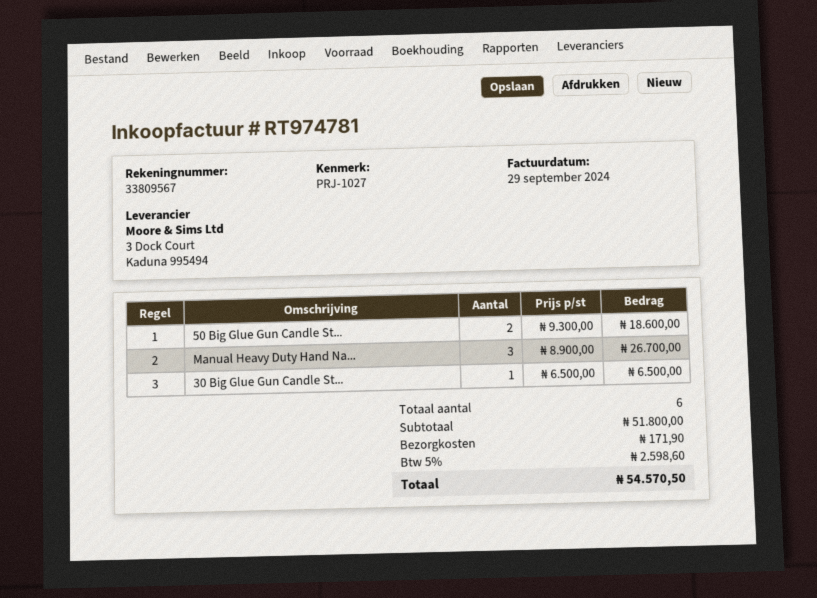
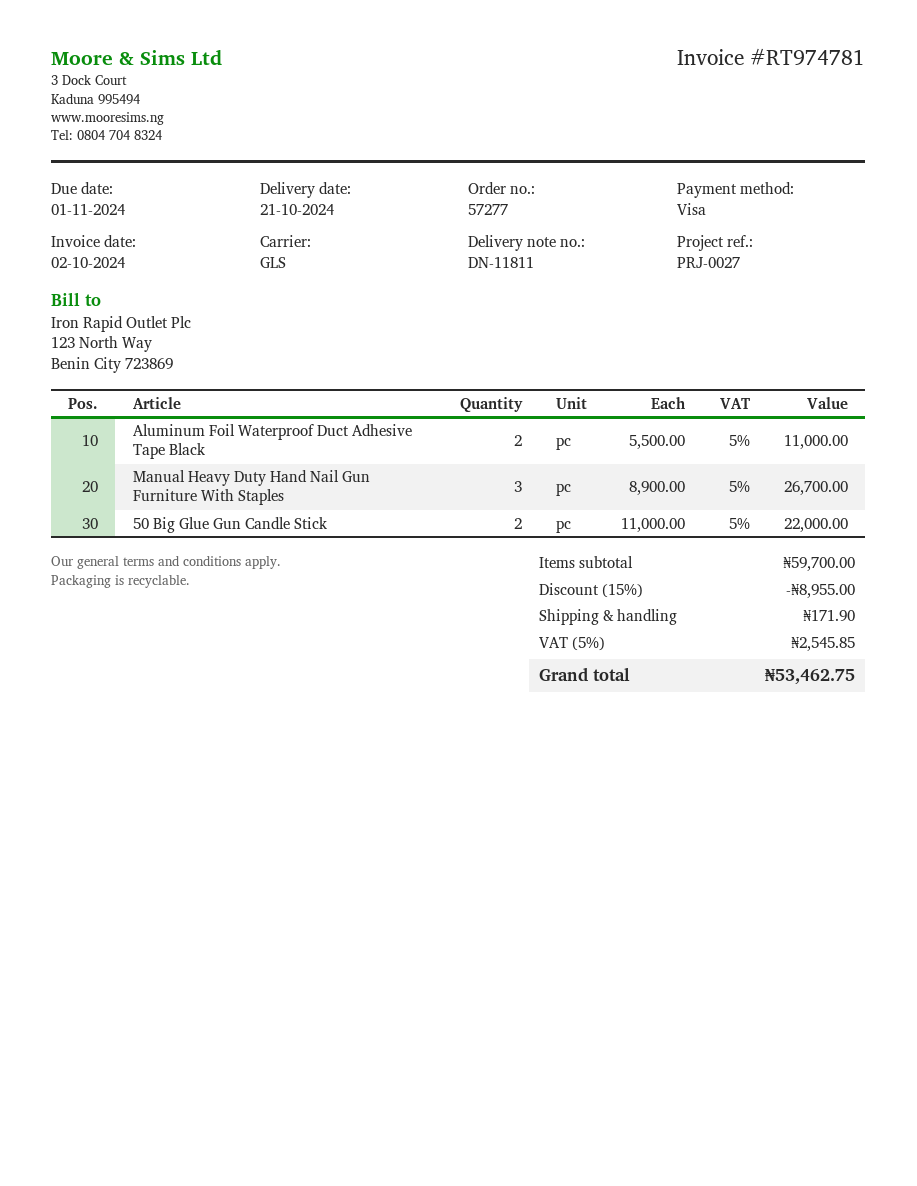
invoice date: 2024-09-29 -> 2024-10-02
reference: PRJ-1027 -> PRJ-0027
50 Big Glue Gun Candle St...: 2 x 9300.00 = 18600.00 -> 2 x 11000.00 = 22000.00
30 Big Glue Gun Candle St...: 1 x 6500.00 = 6500.00 -> none
Aluminum Foil Waterproof Duct Adhesive Tape Black: none -> 2 x 5500.00 = 11000.00
subtotal: 51800.00 -> 59700.00
discount: none -> 15% = 8955.00
tax: 5% = 2598.60 -> 5% = 2545.85
total: 54570.50 -> 53462.75

